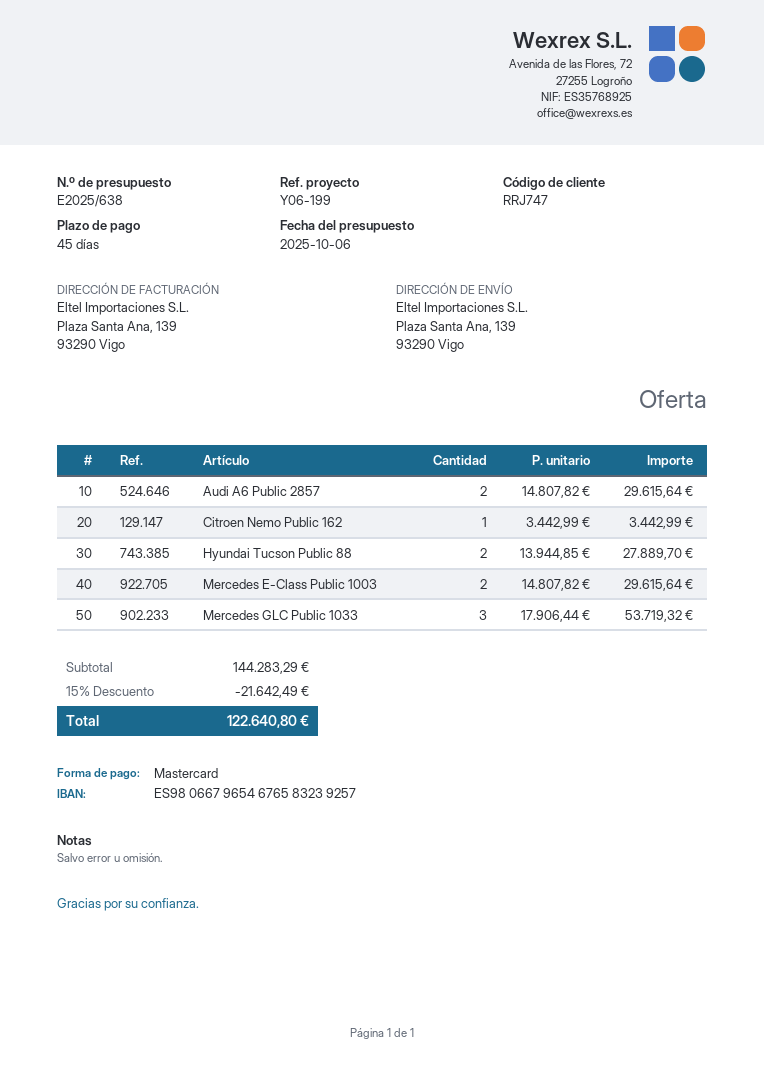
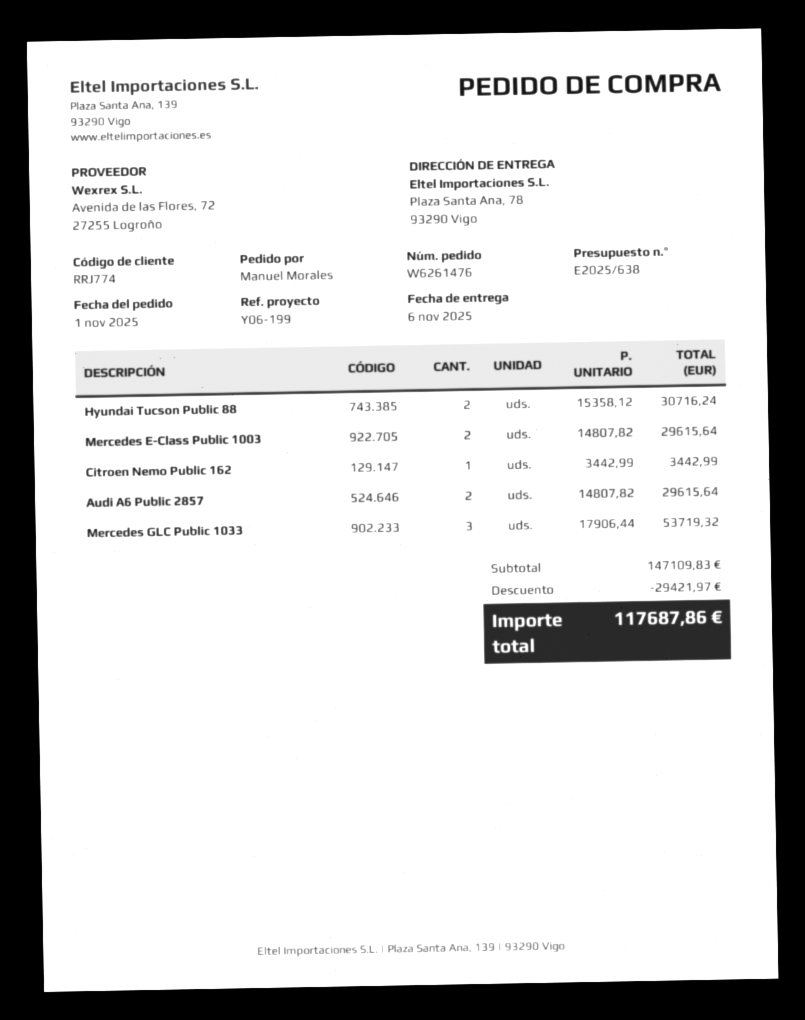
customer number: RRJ747 -> RRJ774
ship to: Plaza Santa Ana, 139, 93290 Vigo -> Plaza Santa Ana, 78, 93290 Vigo
Hyundai Tucson Public 88: 2 x 13944.85 = 27889.70 -> 2 x 15358.12 = 30716.24
subtotal: 144283.29 -> 147109.83
discount: 21642.49 -> 29421.97
total: 122640.80 -> 117687.86

